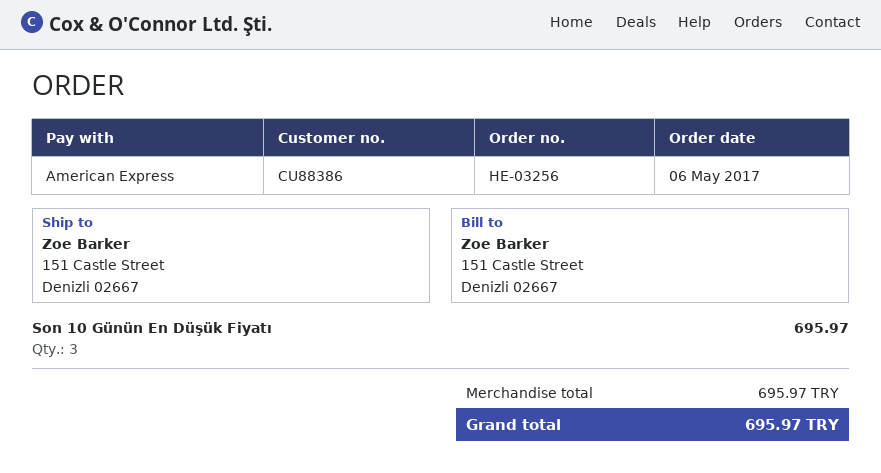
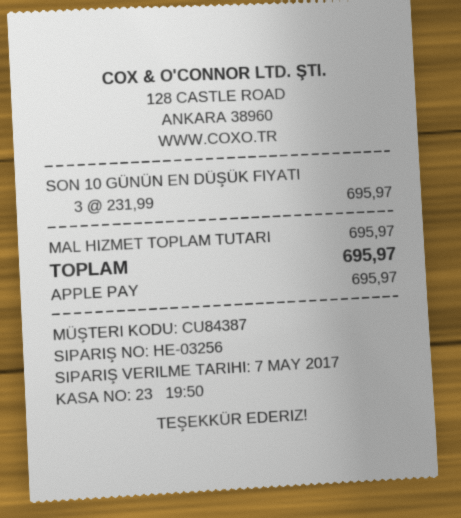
order date: 2017-05-06 -> 2017-05-07
customer number: CU88386 -> CU84387
payment method: American Express -> Apple Pay

